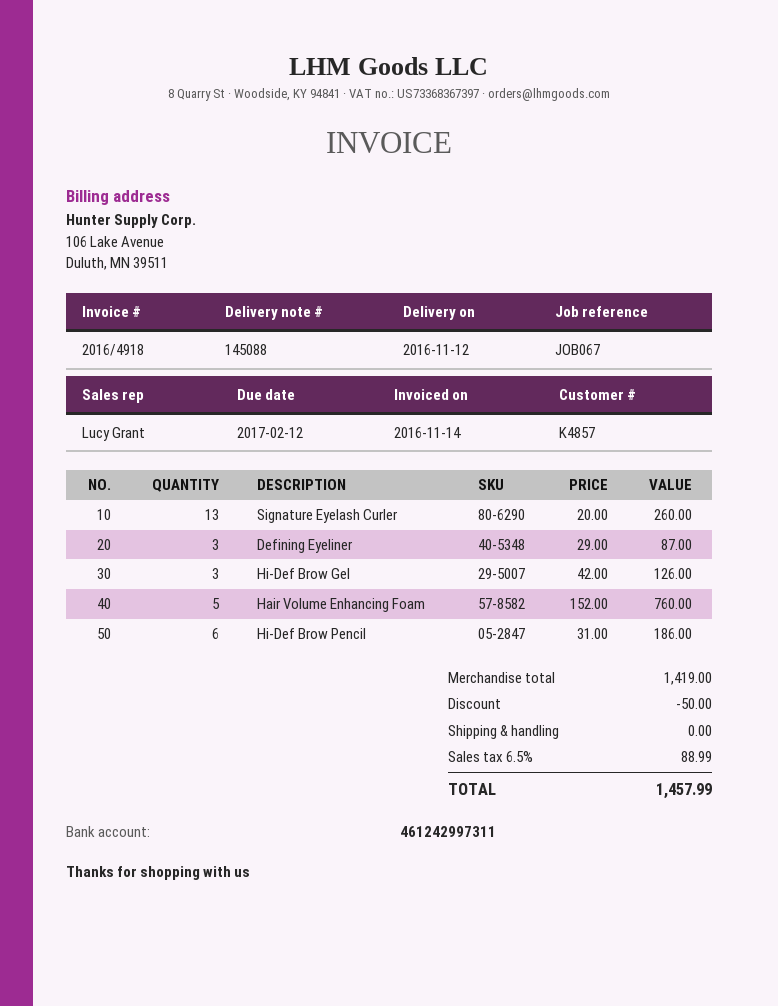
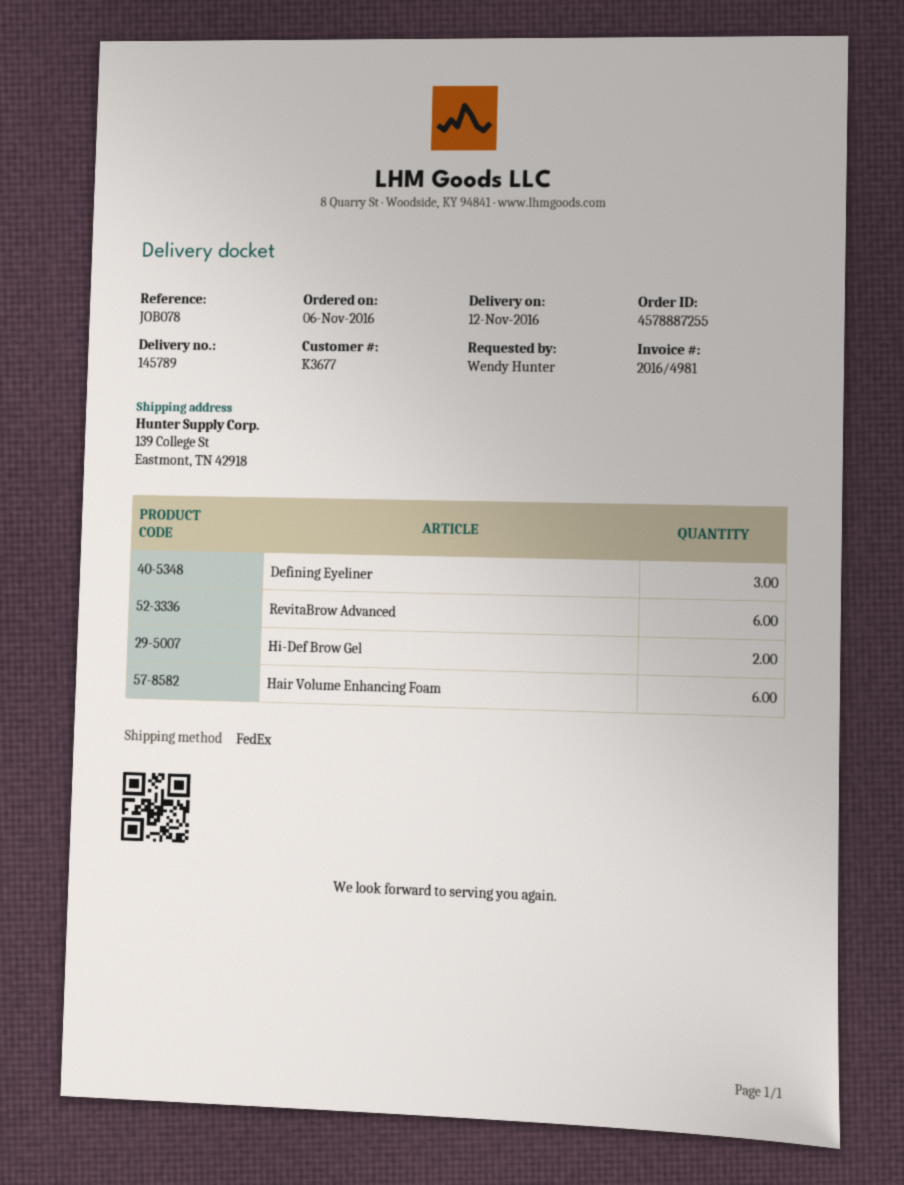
delivery note number: 145088 -> 145789
invoice number: 2016/4918 -> 2016/4981
customer number: K4857 -> K3677
reference: JOB067 -> JOB078
Signature Eyelash Curler: 13 -> none
Hi-Def Brow Gel: 3 -> 2
Hair Volume Enhancing Foam: 5 -> 6
Hi-Def Brow Pencil: 6 -> none
RevitaBrow Advanced: none -> 6

